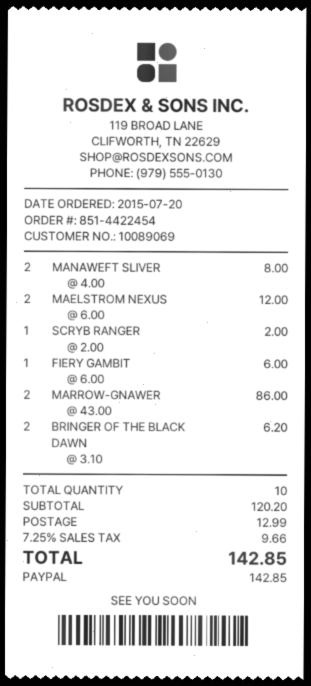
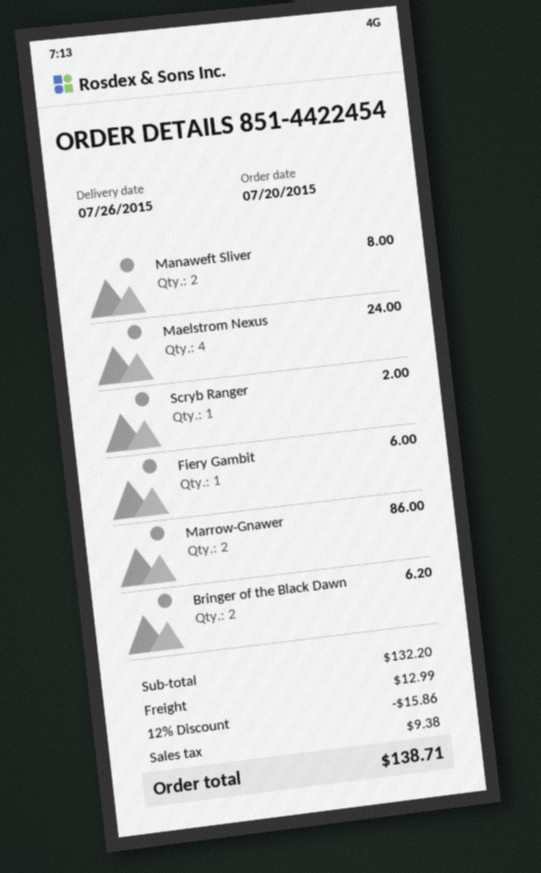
MAELSTROM NEXUS: 2 for 12.00 -> 4 for 24.00
subtotal: 120.20 -> 132.20
discount: none -> 12% = 15.86
tax: 9.66 -> 9.38
total: 142.85 -> 138.71

